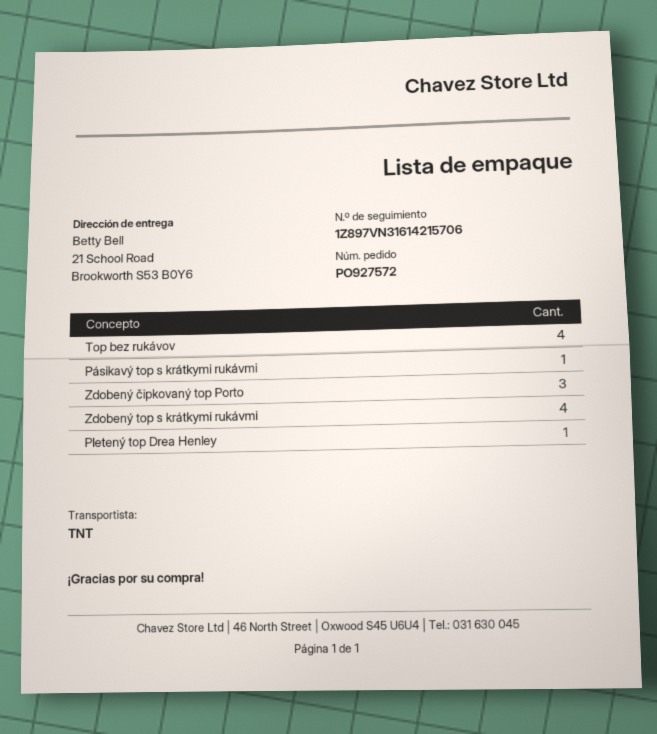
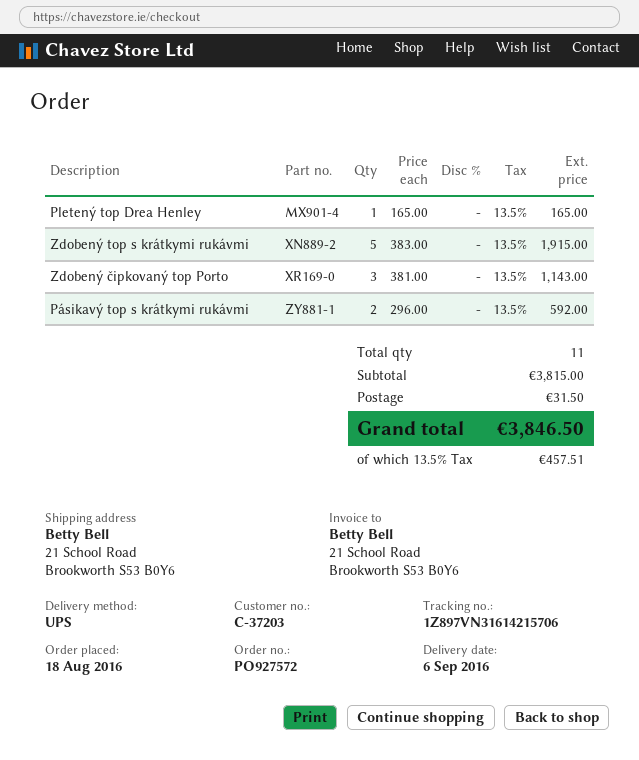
shipping method: TNT -> UPS
Top bez rukávov: 4 -> none
Pásikavý top s krátkymi rukávmi: 1 -> 2
Zdobený top s krátkymi rukávmi: 4 -> 5

